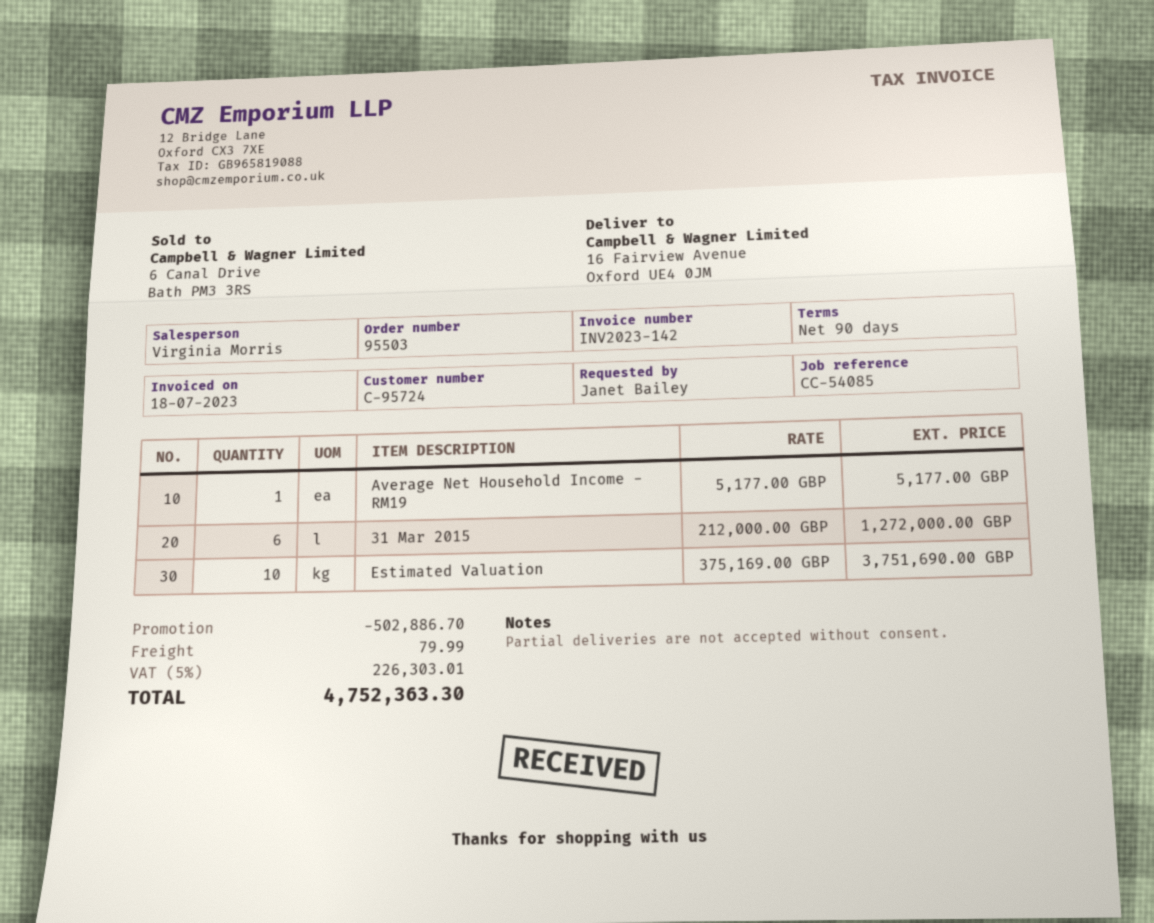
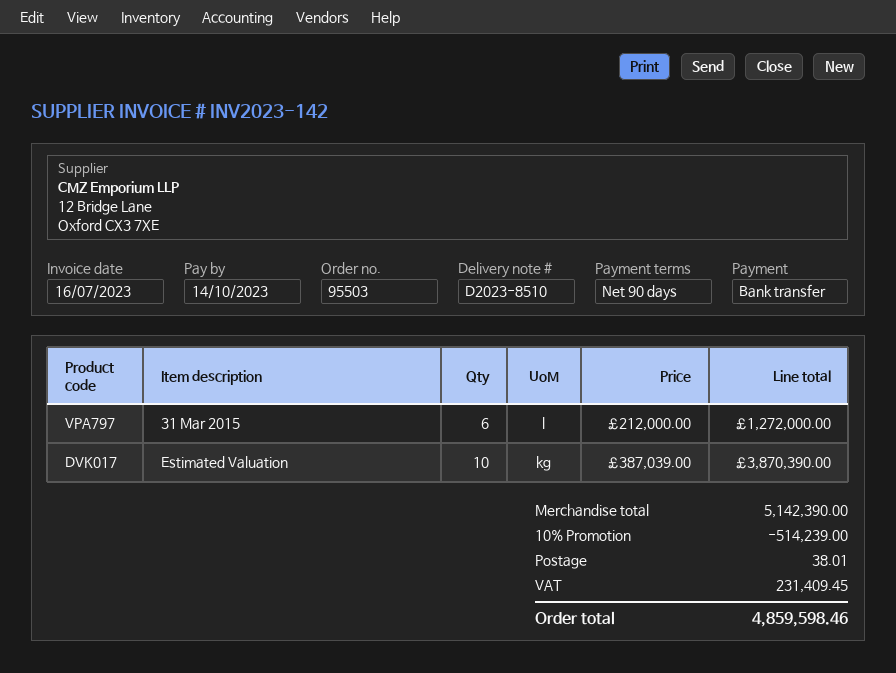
invoice date: 2023-07-18 -> 2023-07-16
Average Net Household Income - RM19: 1 x 5177.00 = 5177.00 -> none
Estimated Valuation: 10 x 375169.00 = 3751690.00 -> 10 x 387039.00 = 3870390.00
discount: 502886.70 -> 514239.00
shipping: 79.99 -> 38.01
tax: 226303.01 -> 231409.45
total: 4752363.30 -> 4859598.46

